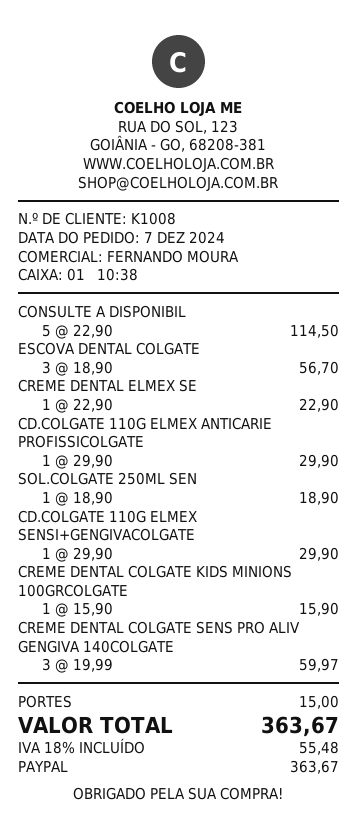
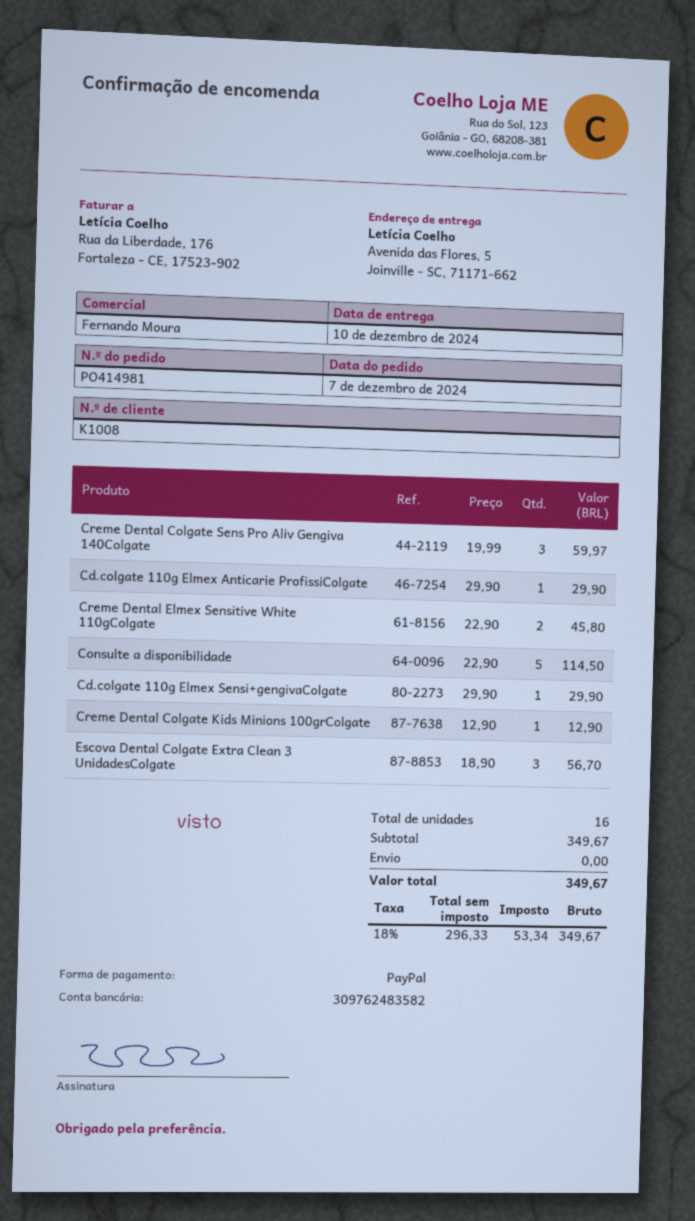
CREME DENTAL ELMEX SE: 1 x 22.90 = 22.90 -> 2 x 22.90 = 45.80
SOL.COLGATE 250ML SEN: 1 x 18.90 = 18.90 -> none
CREME DENTAL COLGATE KIDS MINIONS 100GRCOLGATE: 1 x 15.90 = 15.90 -> 1 x 12.90 = 12.90
shipping: 15.00 -> 0.00
tax: 18% = 55.48 -> 18% = 53.34
total: 363.67 -> 349.67

